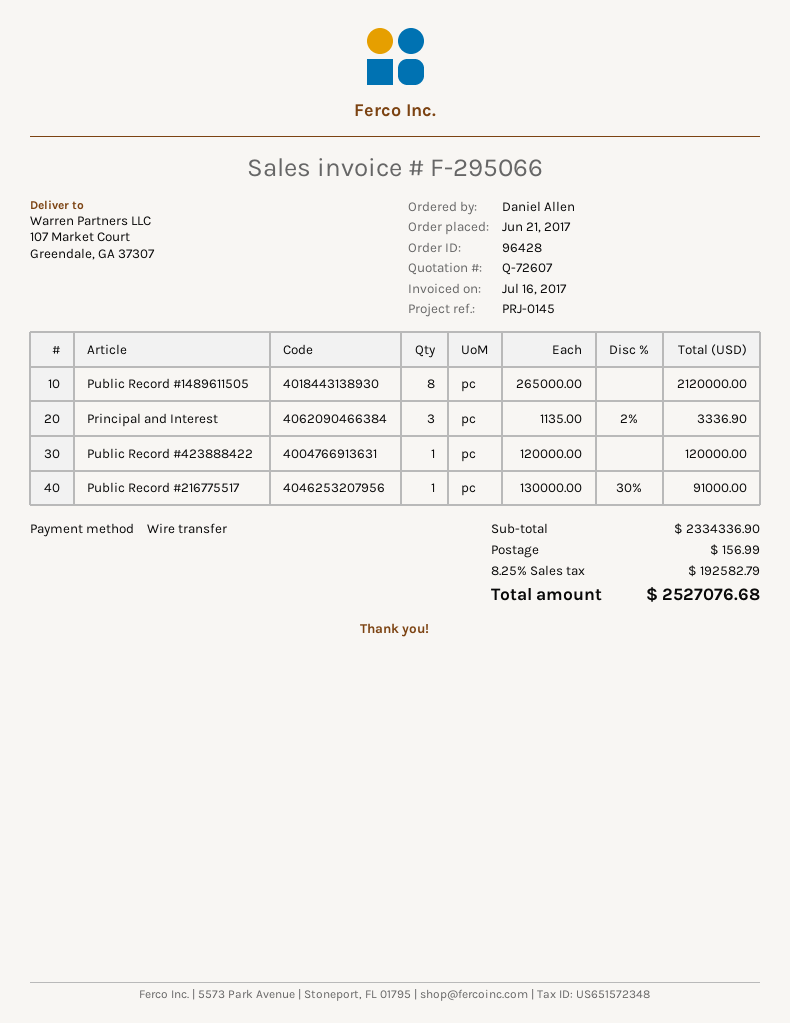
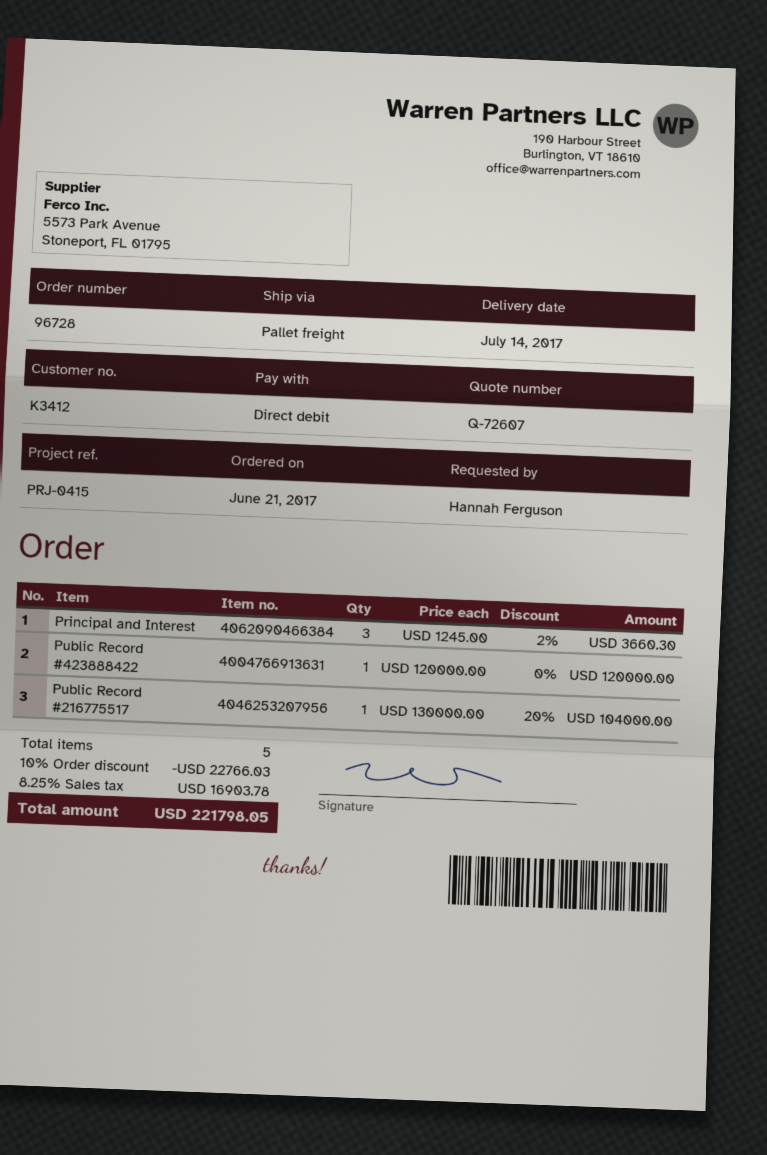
order number: 96428 -> 96728
reference: PRJ-0145 -> PRJ-0415
ordered by: Daniel Allen -> Hannah Ferguson
payment method: bank transfer -> direct debit
Public Record #1489611505: 8 x 265000.00 = 2120000.00 -> none
Principal and Interest: 3 x 1135.00 - 2% = 3336.90 -> 3 x 1245.00 - 2% = 3660.30
Public Record #216775517: 1 x 130000.00 - 30% = 91000.00 -> 1 x 130000.00 - 20% = 104000.00
discount: none -> 10% = 22766.03
shipping: 156.99 -> none
tax: 8.25% = 192582.79 -> 8.25% = 16903.78
total: 2527076.68 -> 221798.05

